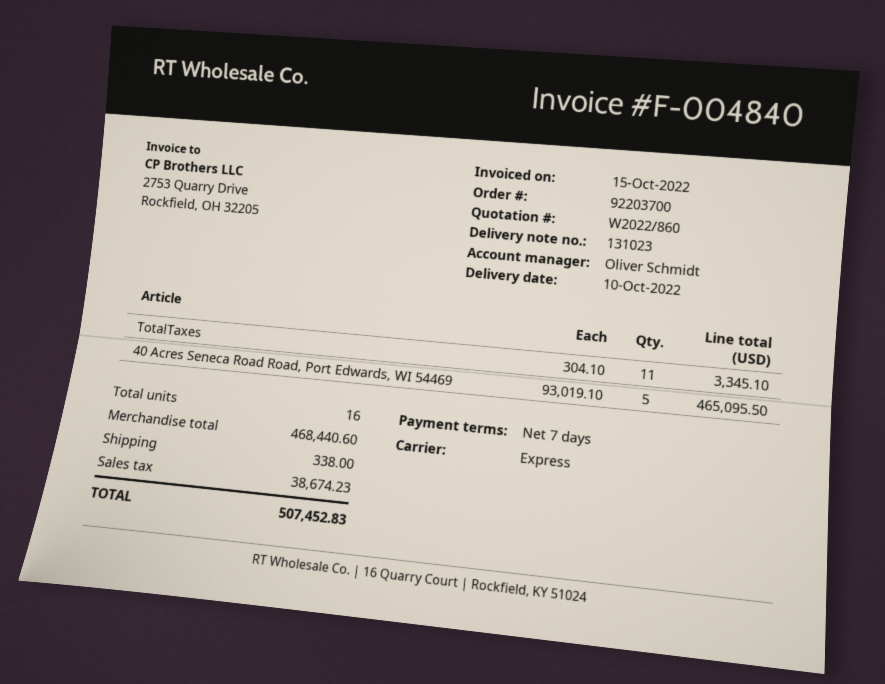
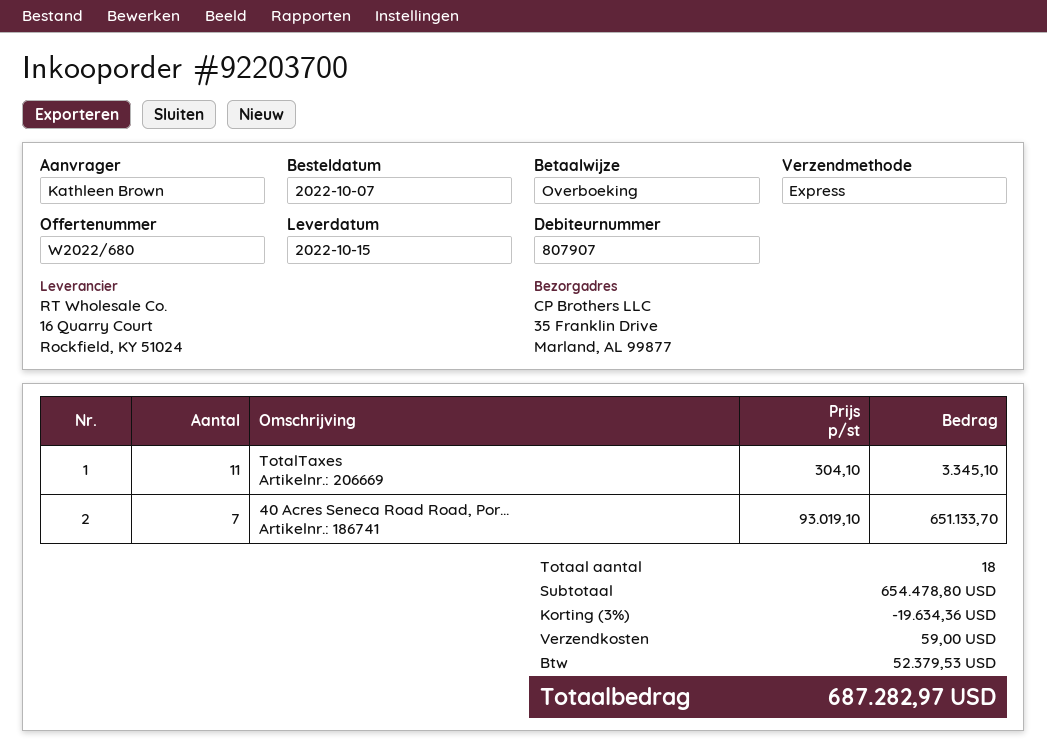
quote number: W2022/860 -> W2022/680
delivery date: 2022-10-10 -> 2022-10-15
40 Acres Seneca Road Road, Port Edwards, WI 54469: 5 x 93019.10 = 465095.50 -> 7 x 93019.10 = 651133.70
total quantity: 16 -> 18
subtotal: 468440.60 -> 654478.80
discount: none -> 3% = 19634.36
shipping: 338.00 -> 59.00
tax: 38674.23 -> 52379.53
total: 507452.83 -> 687282.97

